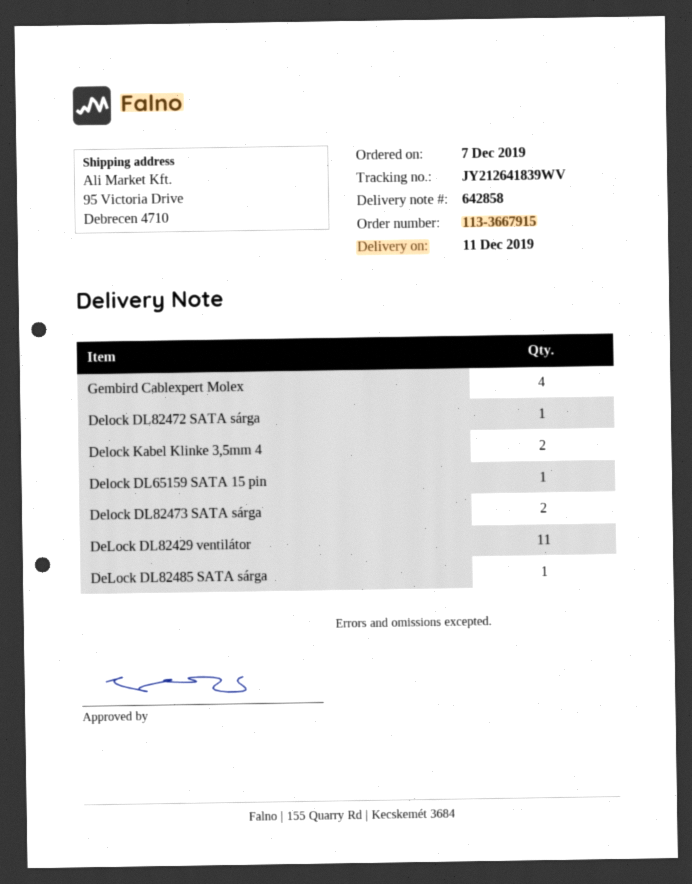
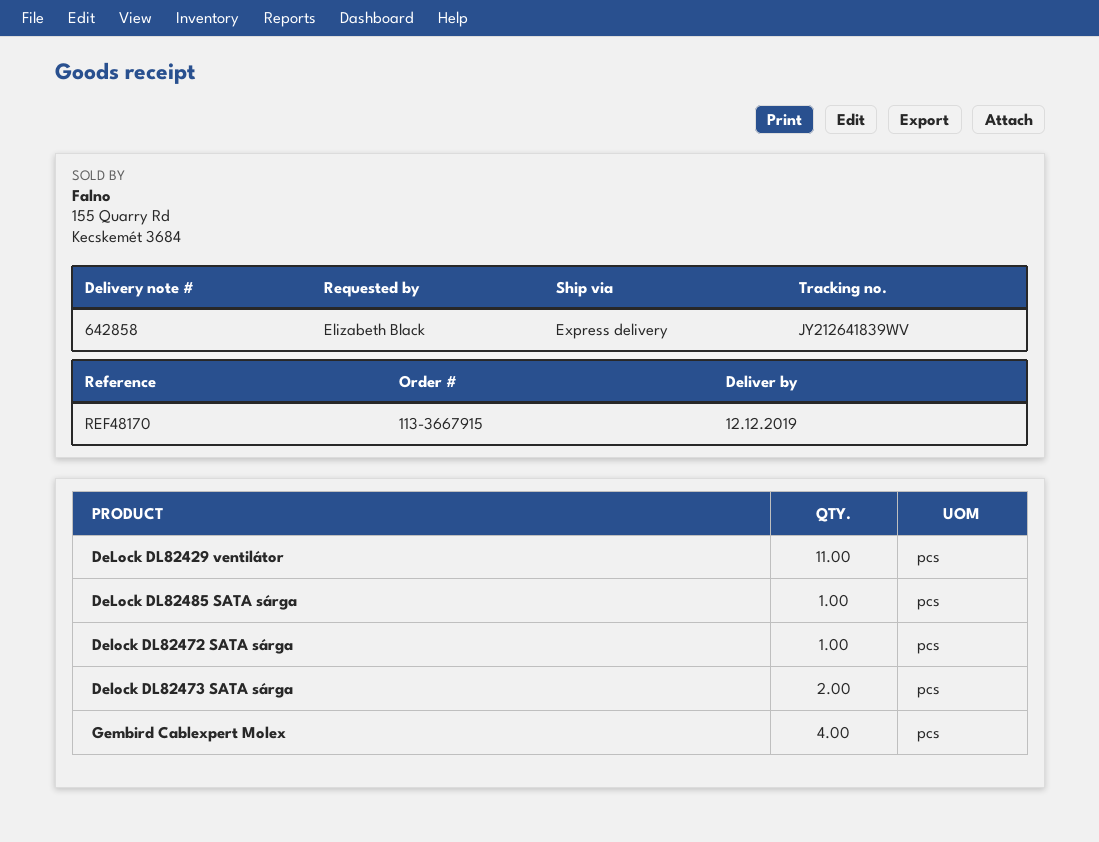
delivery date: 2019-12-11 -> 2019-12-12
Delock Kabel Klinke 3,5mm 4: 2 -> none
Delock DL65159 SATA 15 pin: 1 -> none

